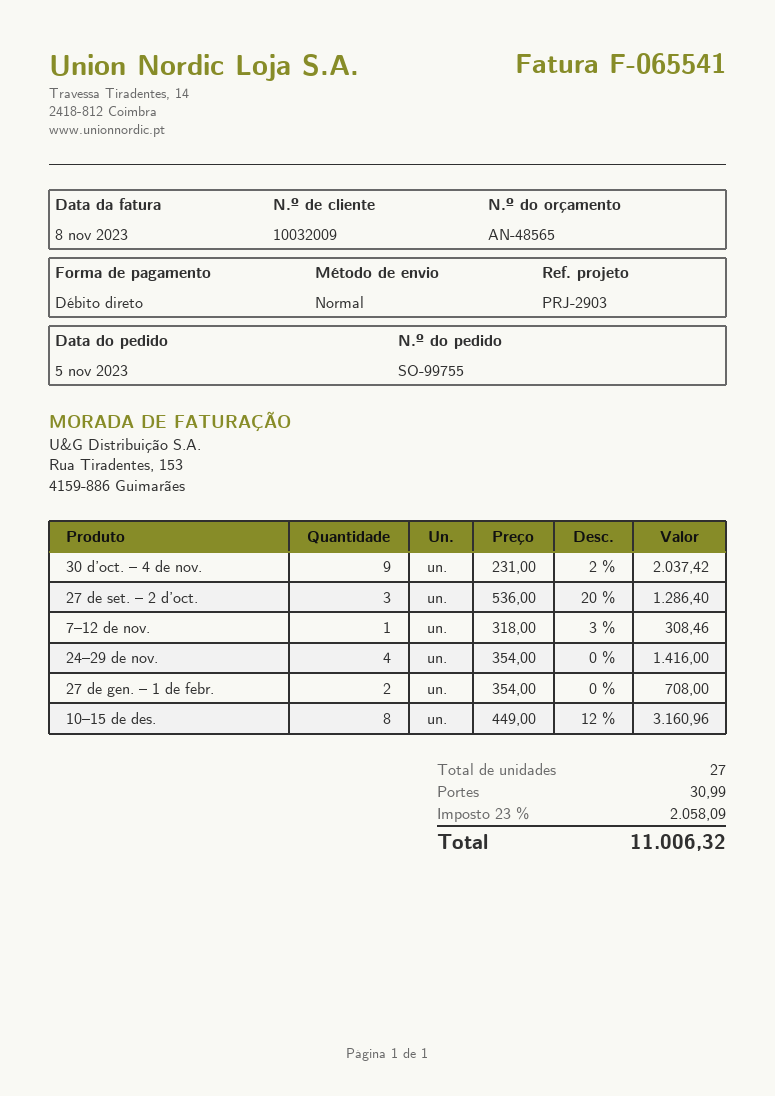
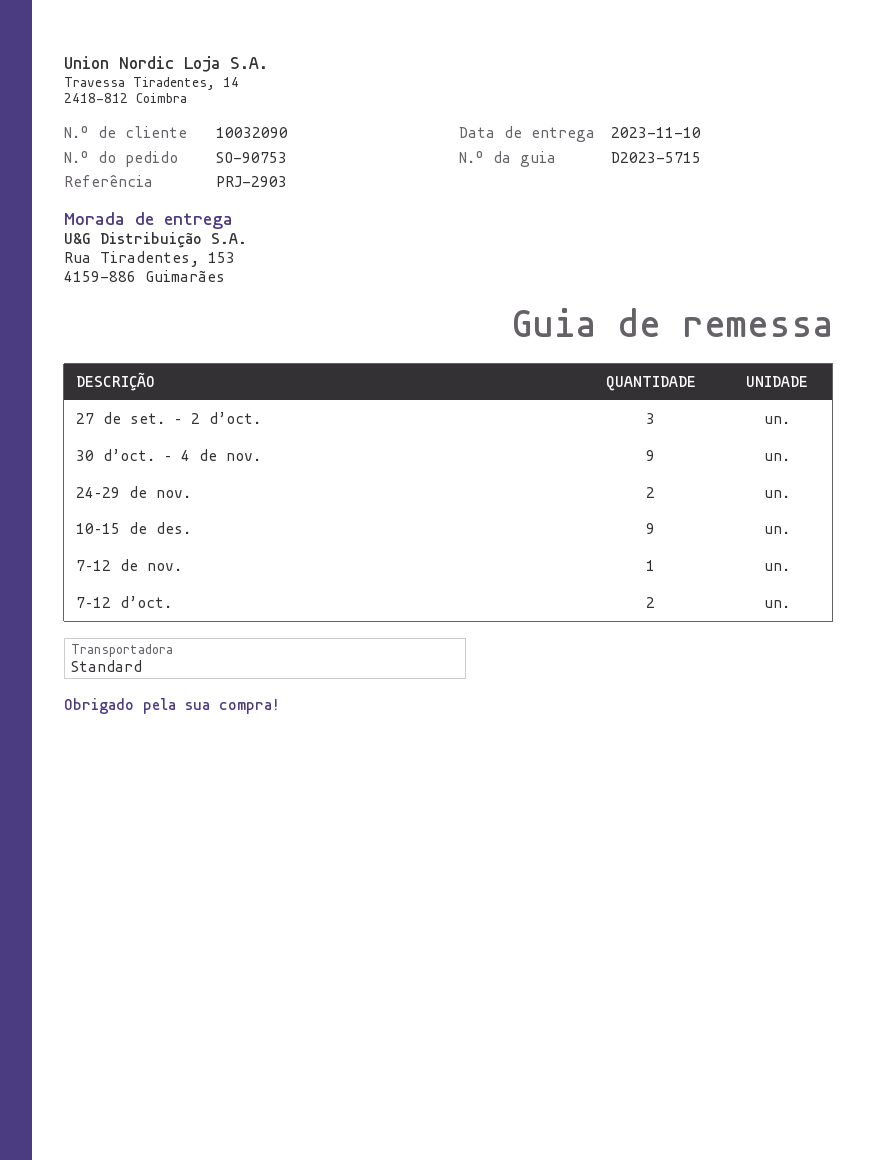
order number: SO-99755 -> SO-90753
customer number: 10032009 -> 10032090
24–29 de nov.: 4 -> 2
27 de gen. – 1 de febr.: 2 -> none
10–15 de des.: 8 -> 9
7–12 d’oct.: none -> 2

